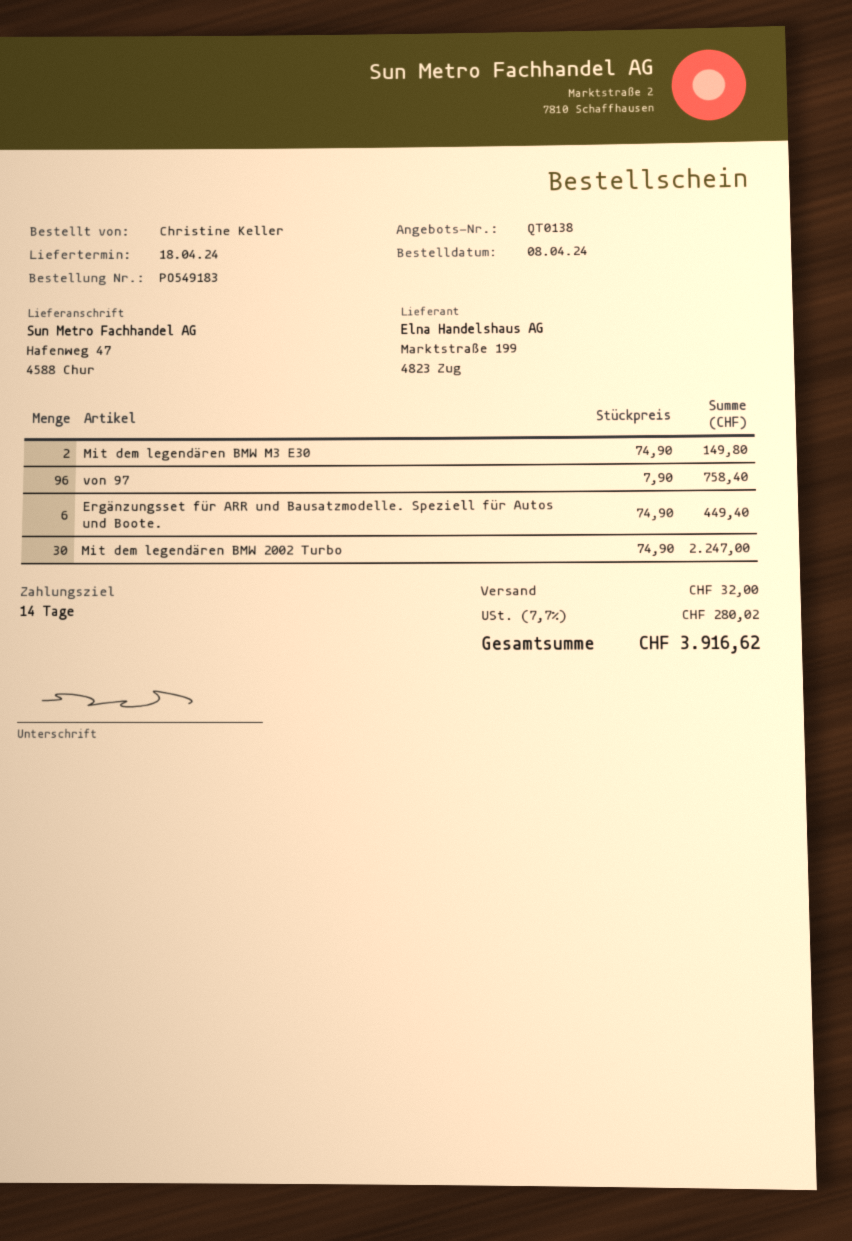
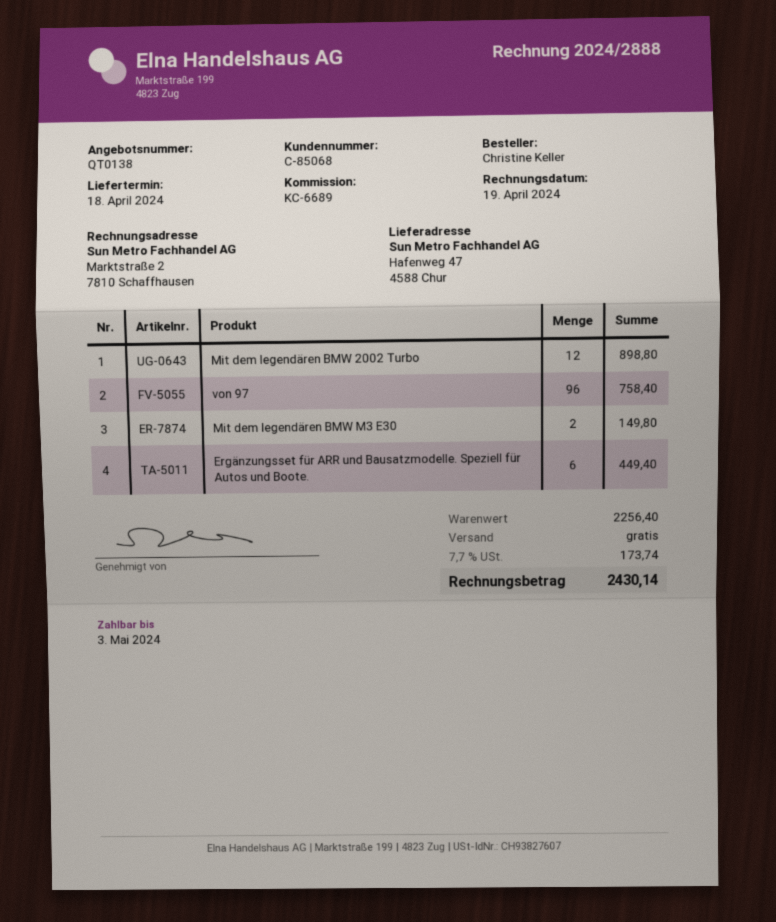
Mit dem legendären BMW 2002 Turbo: 30 for 2247.00 -> 12 for 898.80
shipping: 32.00 -> 0.00
tax: 7.7% = 280.02 -> 7.7% = 173.74
total: 3916.62 -> 2430.14

